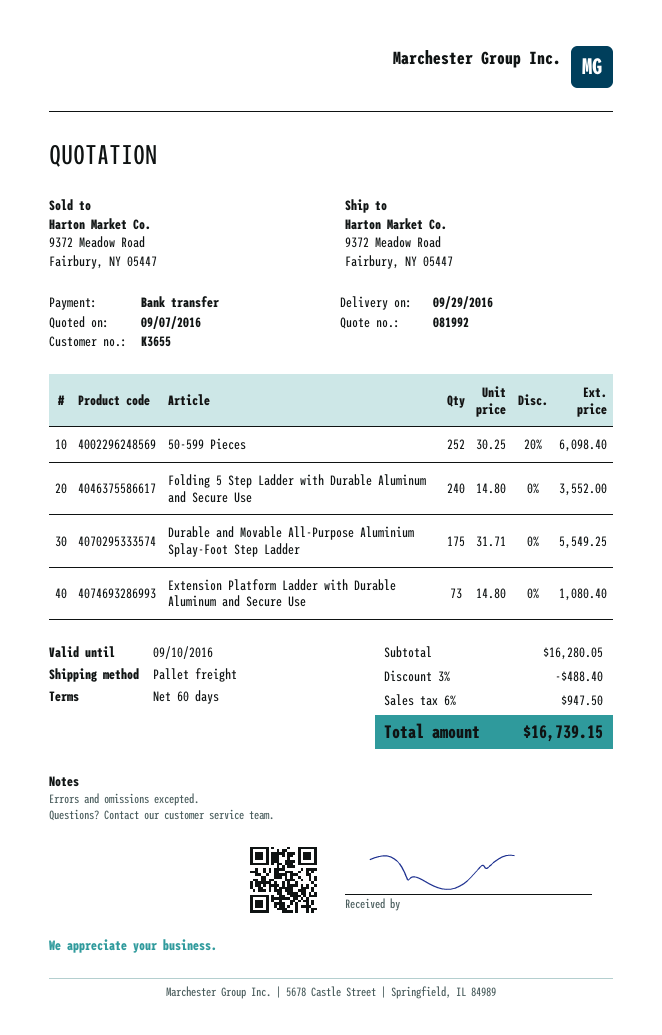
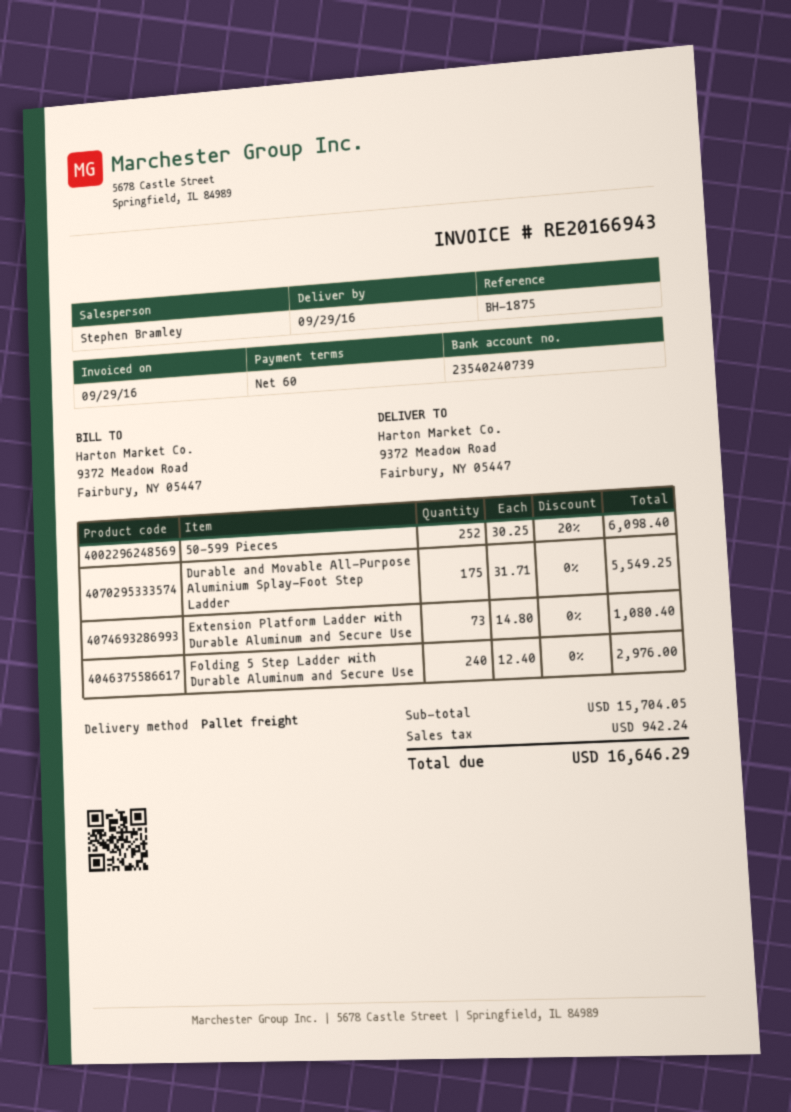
Folding 5 Step Ladder with Durable Aluminum and Secure Use: 240 x 14.80 = 3552.00 -> 240 x 12.40 = 2976.00
subtotal: 16280.05 -> 15704.05
discount: 3% = 488.40 -> none
tax: 947.50 -> 942.24
total: 16739.15 -> 16646.29

